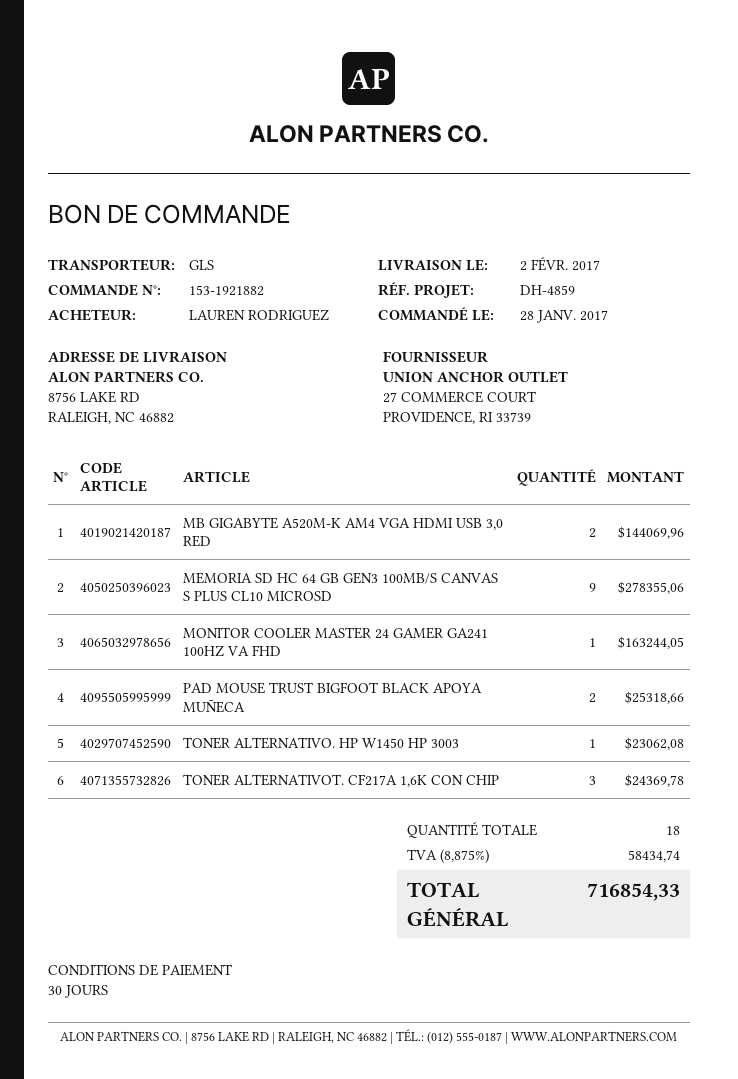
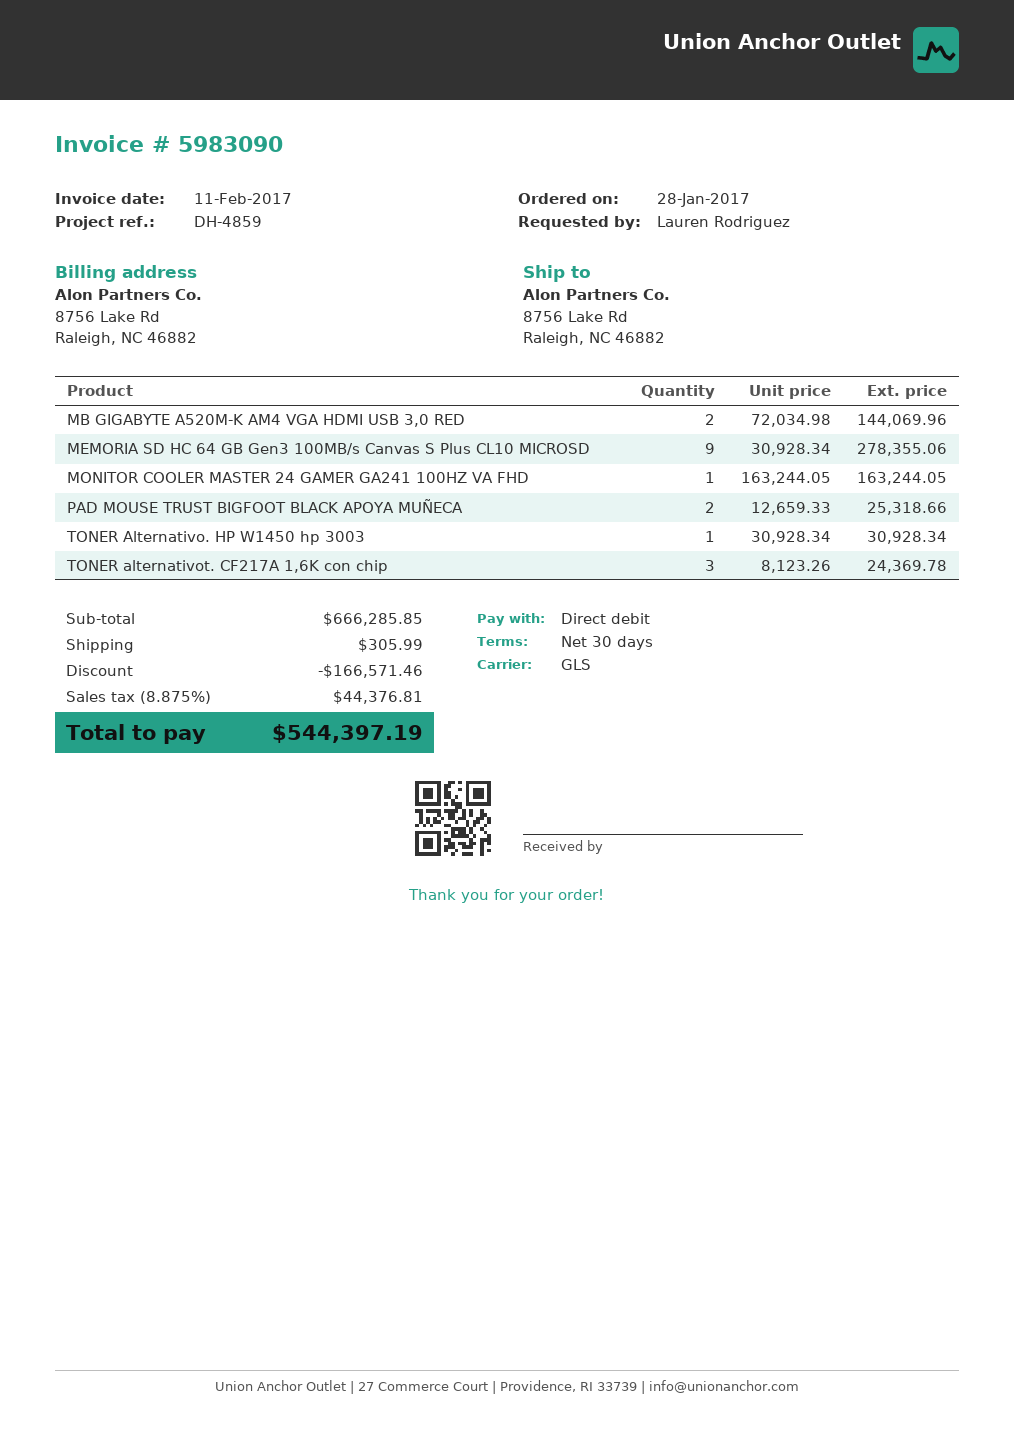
TONER ALTERNATIVO. HP W1450 HP 3003: 1 for 23062.08 -> 1 for 30928.34
discount: none -> 166571.46
shipping: none -> 305.99
tax: 8.875% = 58434.74 -> 8.875% = 44376.81
total: 716854.33 -> 544397.19

